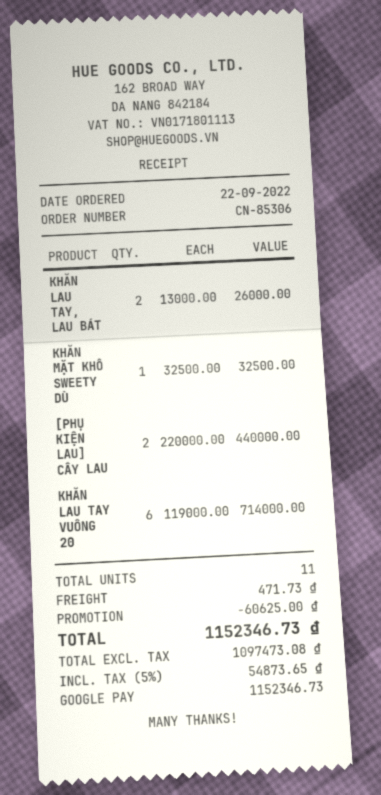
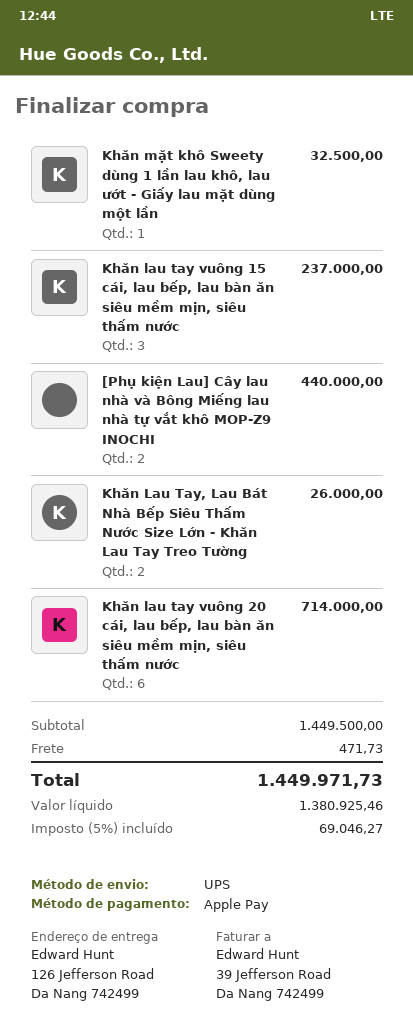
payment method: Google Pay -> Apple Pay
Khăn lau tay vuông 15 cái, lau bếp, lau bàn ăn siêu mềm mịn, siêu thấm nước: none -> 3 for 237000.00
discount: 60625.00 -> none
net: 1097473.08 -> 1380925.46
tax: 5% = 54873.65 -> 5% = 69046.27
total: 1152346.73 -> 1449971.73

